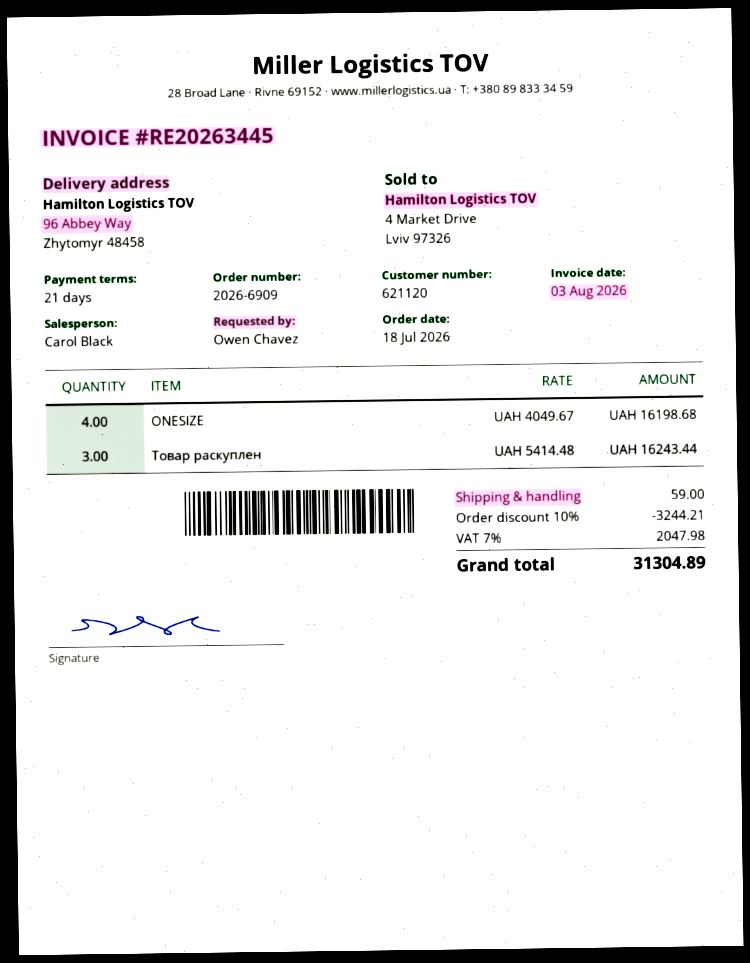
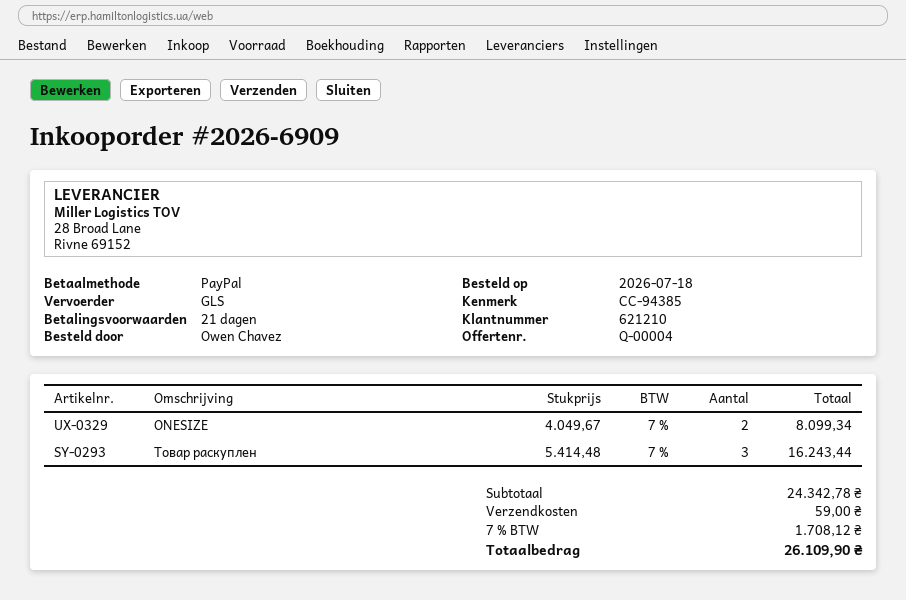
customer number: 621120 -> 621210
ONESIZE: 4 x 4049.67 = 16198.68 -> 2 x 4049.67 = 8099.34
discount: 10% = 3244.21 -> none
tax: 7% = 2047.98 -> 7% = 1708.12
total: 31304.89 -> 26109.90

